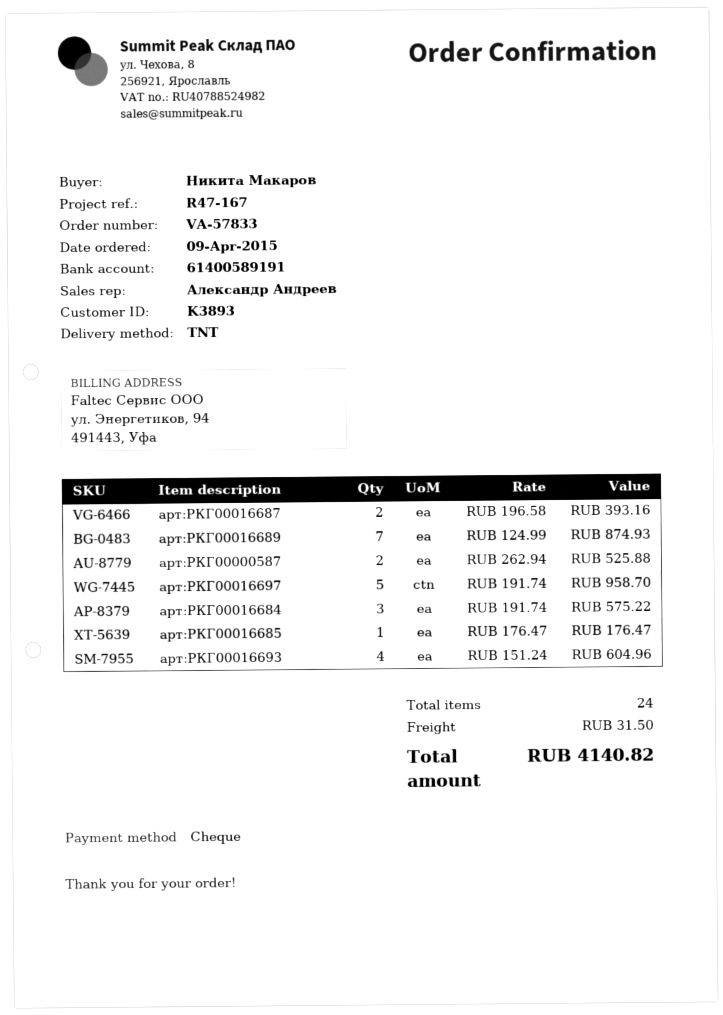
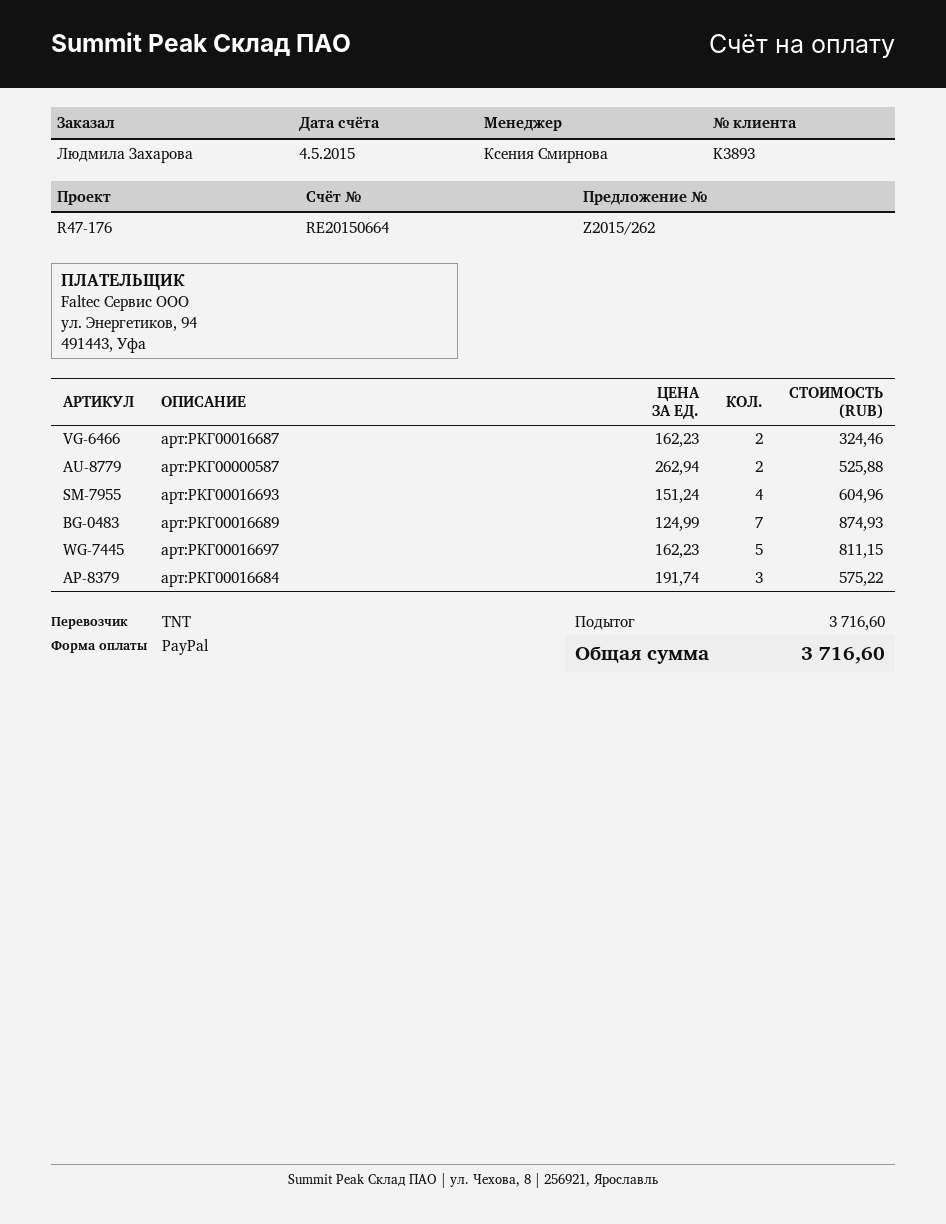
reference: R47-167 -> R47-176
ordered by: Никита Макаров -> Людмила Захарова
sales rep: Александр Андреев -> Ксения Смирнова
payment method: cheque -> PayPal
арт:РКГ00016687: 2 x 196.58 = 393.16 -> 2 x 162.23 = 324.46
арт:РКГ00016697: 5 x 191.74 = 958.70 -> 5 x 162.23 = 811.15
арт:РКГ00016685: 1 x 176.47 = 176.47 -> none
shipping: 31.50 -> none
total: 4140.82 -> 3716.60

